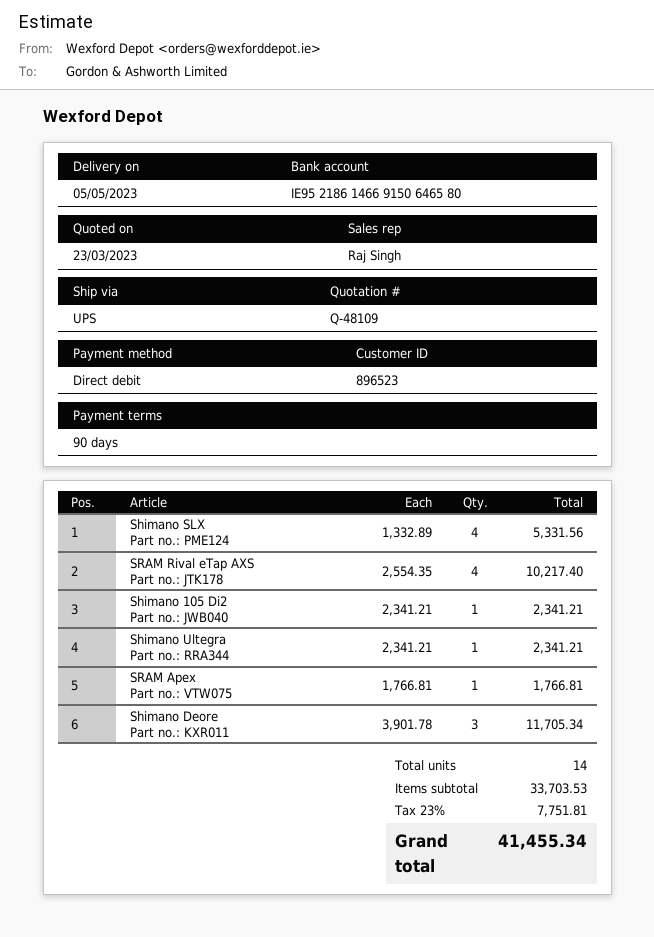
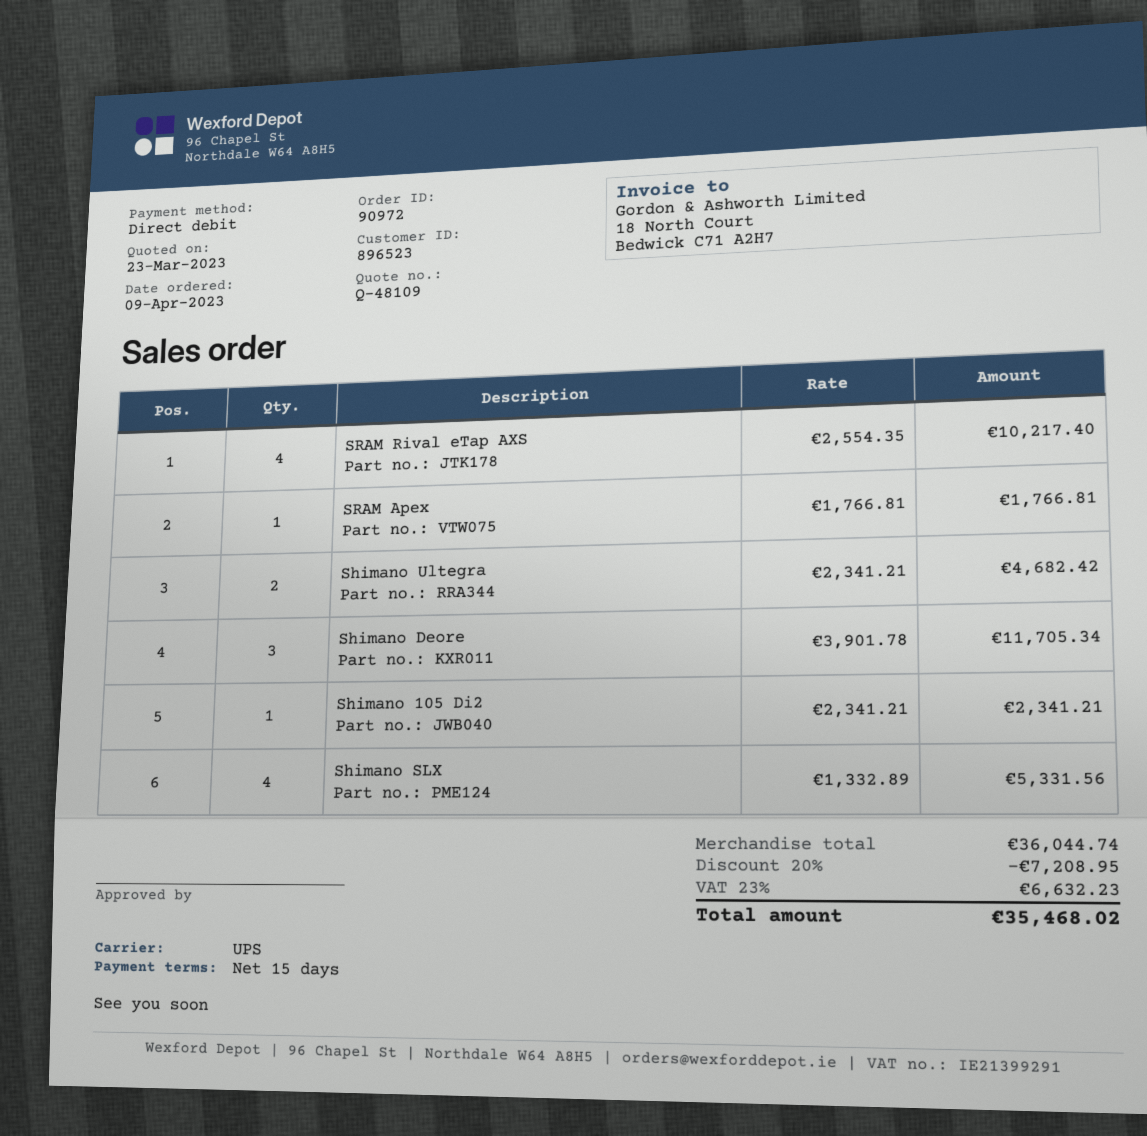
payment terms: 90 days -> 15 days
Shimano Ultegra: 1 x 2341.21 = 2341.21 -> 2 x 2341.21 = 4682.42
subtotal: 33703.53 -> 36044.74
discount: none -> 20% = 7208.95
tax: 23% = 7751.81 -> 23% = 6632.23
total: 41455.34 -> 35468.02

